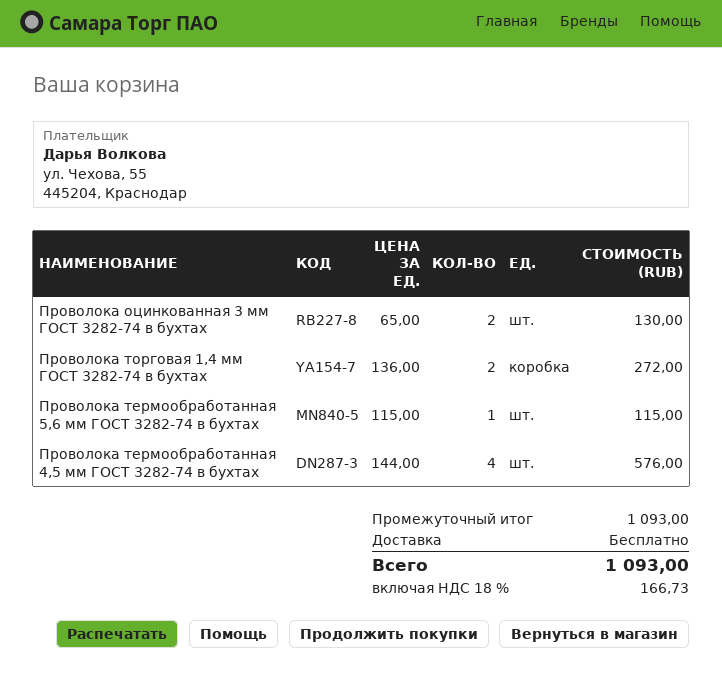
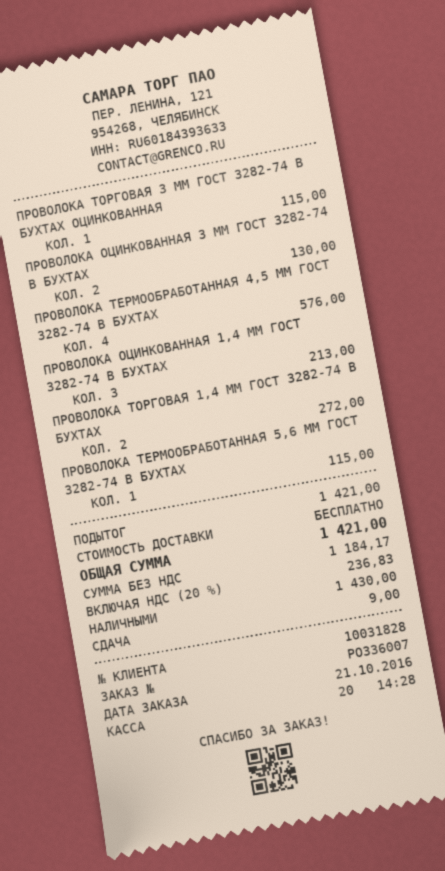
ПРОВОЛОКА ТОРГОВАЯ 3 ММ ГОСТ 3282-74 В БУХТАХ ОЦИНКОВАННАЯ: none -> 1 for 115.00
ПРОВОЛОКА ОЦИНКОВАННАЯ 1,4 ММ ГОСТ 3282-74 В БУХТАХ: none -> 3 for 213.00
subtotal: 1093.00 -> 1421.00
tax: 18% = 166.73 -> 20% = 236.83
total: 1093.00 -> 1421.00

